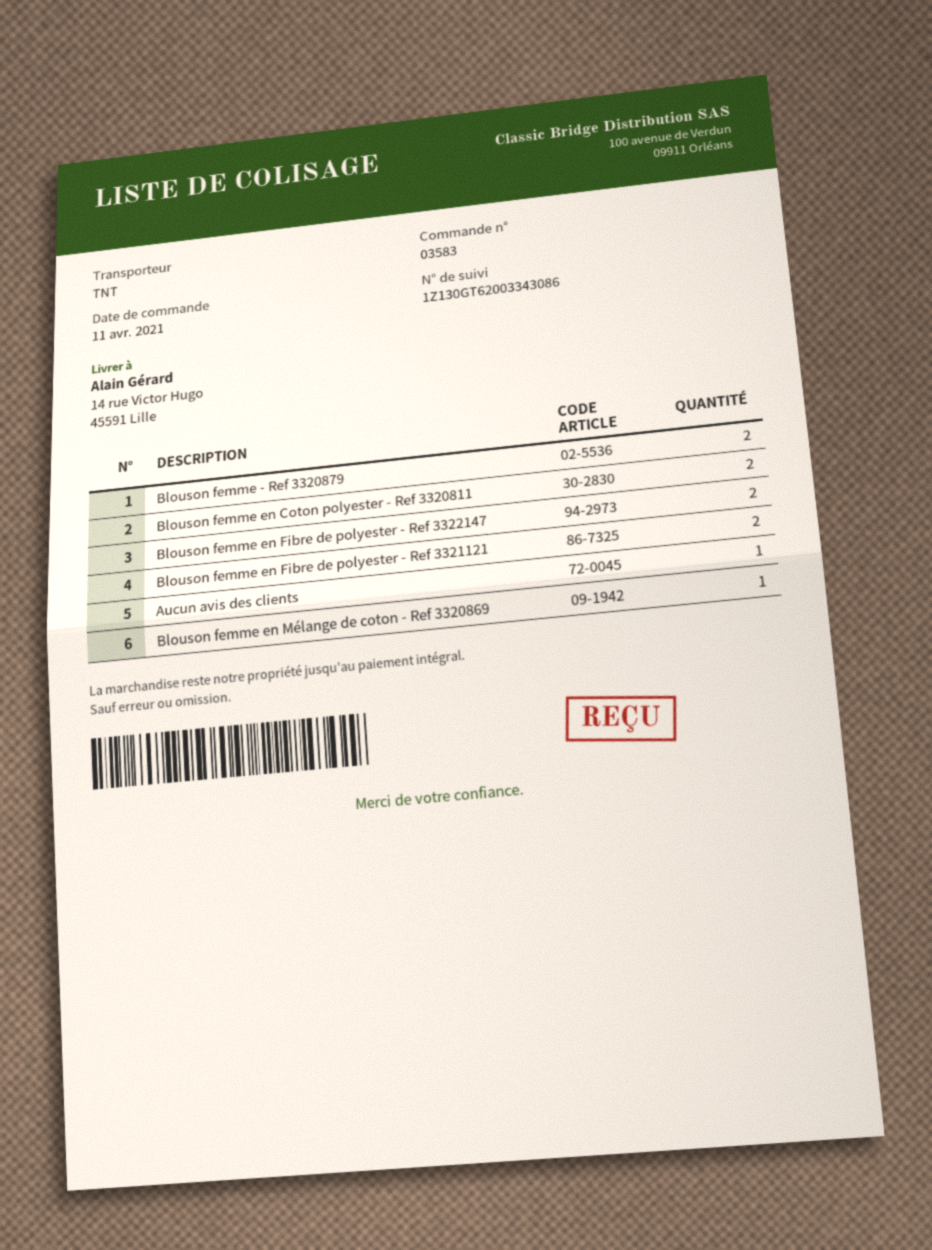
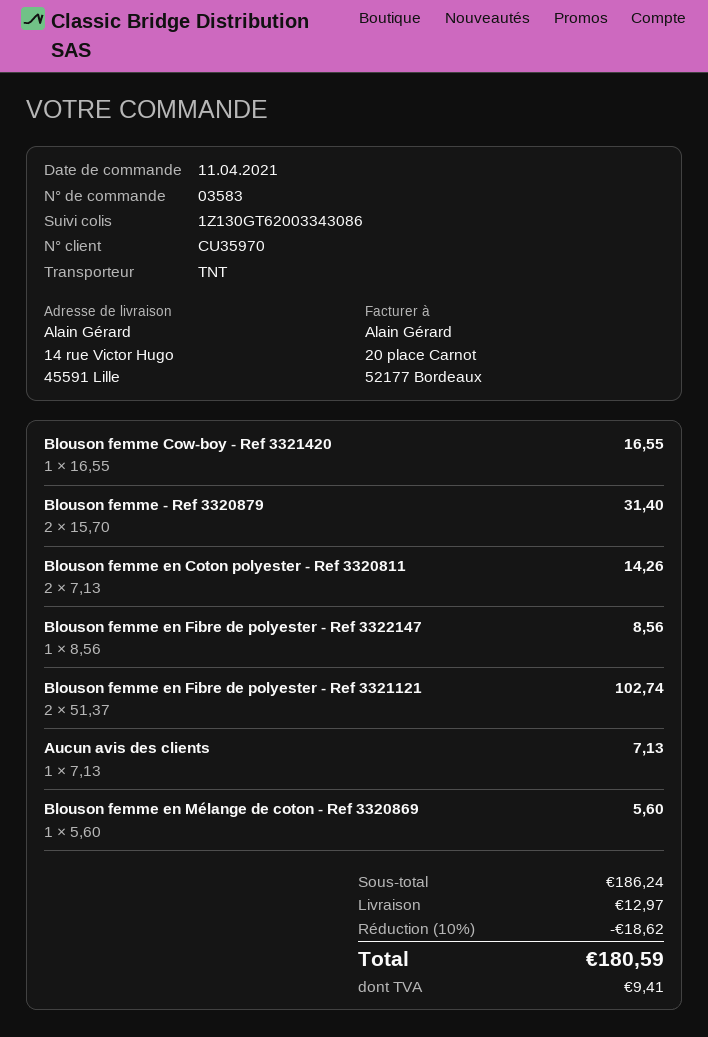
Blouson femme en Fibre de polyester - Ref 3322147: 2 -> 1
Blouson femme Cow-boy - Ref 3321420: none -> 1

